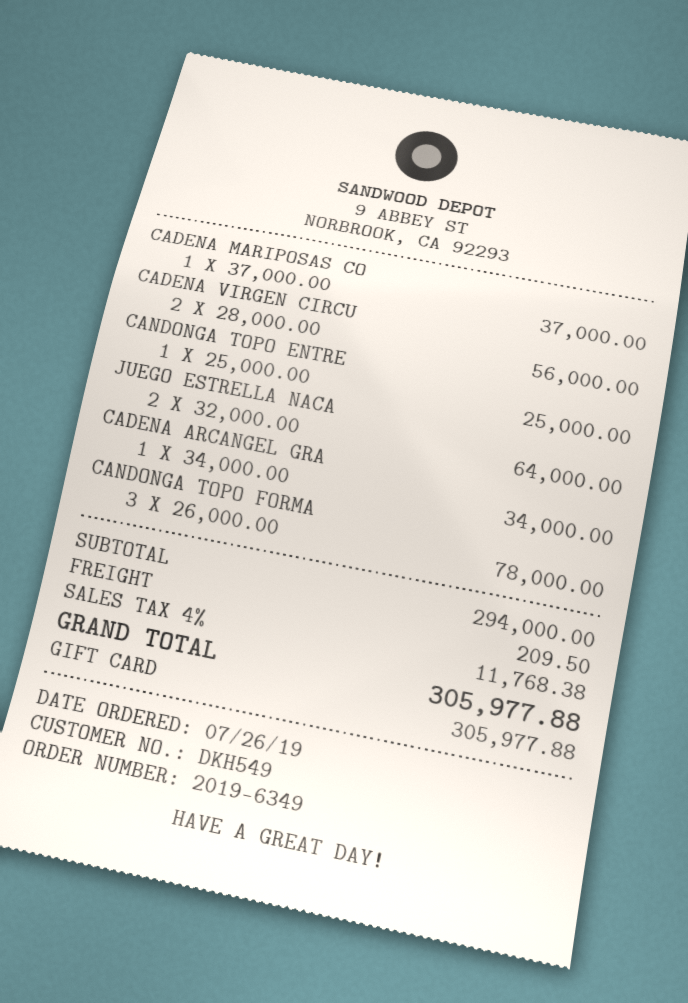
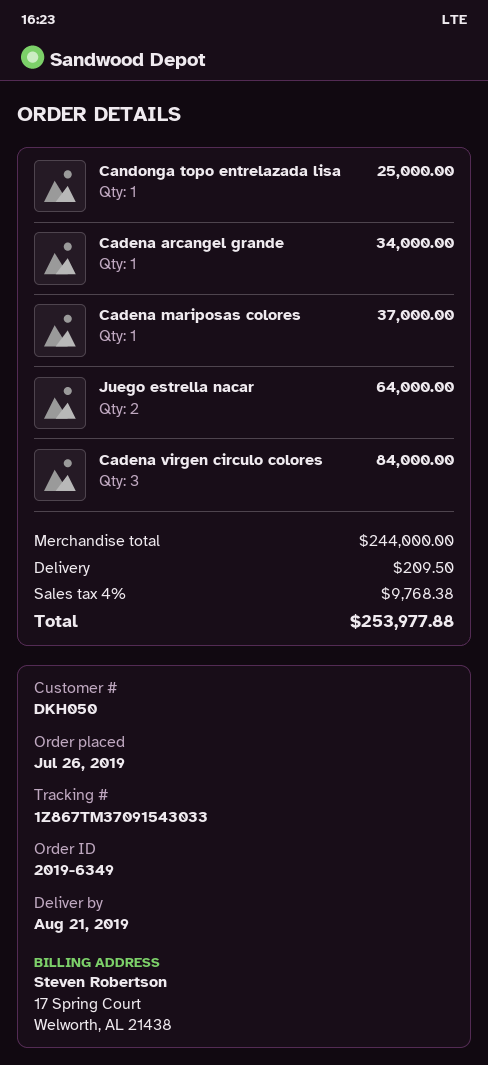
customer number: DKH549 -> DKH050
CADENA VIRGEN CIRCU: 2 for 56000.00 -> 3 for 84000.00
CANDONGA TOPO FORMA: 3 for 78000.00 -> none
subtotal: 294000.00 -> 244000.00
tax: 4% = 11768.38 -> 4% = 9768.38
total: 305977.88 -> 253977.88

